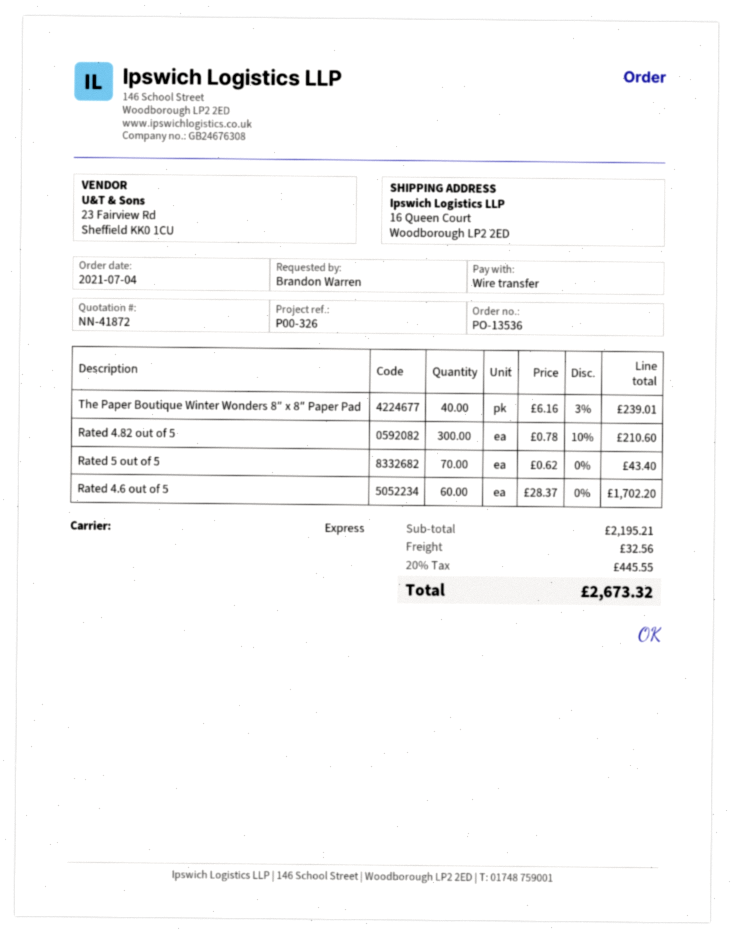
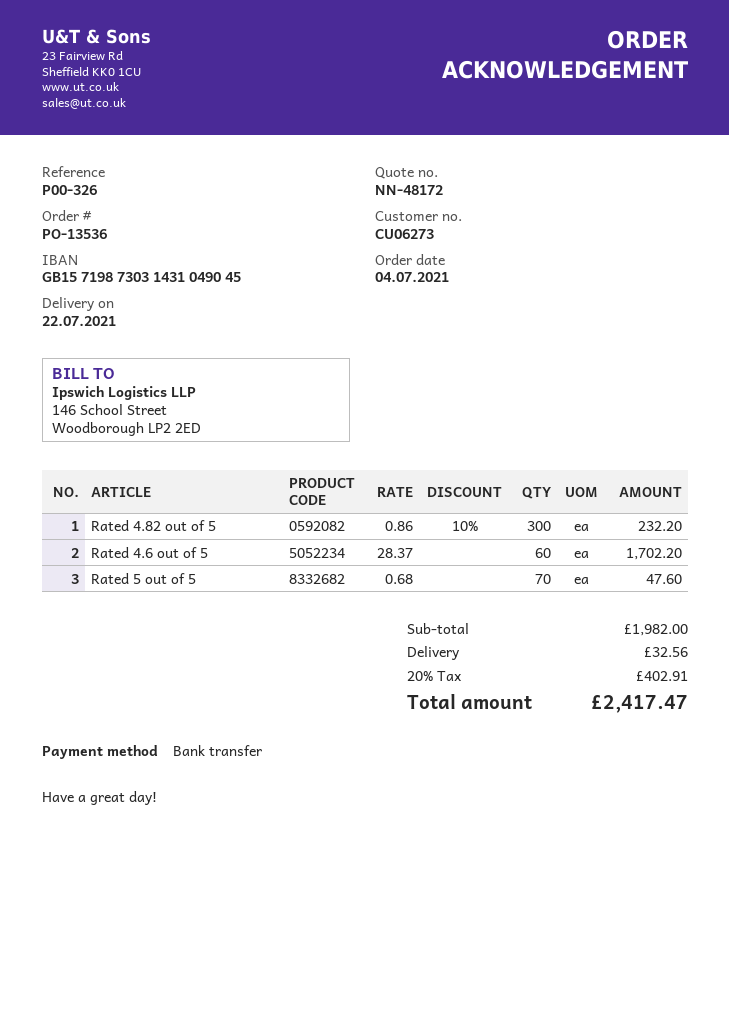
quote number: NN-41872 -> NN-48172
The Paper Boutique Winter Wonders 8″ x 8″ Paper Pad: 40 x 6.16 - 3% = 239.01 -> none
Rated 4.82 out of 5: 300 x 0.78 - 10% = 210.60 -> 300 x 0.86 - 10% = 232.20
Rated 5 out of 5: 70 x 0.62 = 43.40 -> 70 x 0.68 = 47.60
subtotal: 2195.21 -> 1982.00
tax: 20% = 445.55 -> 20% = 402.91
total: 2673.32 -> 2417.47

